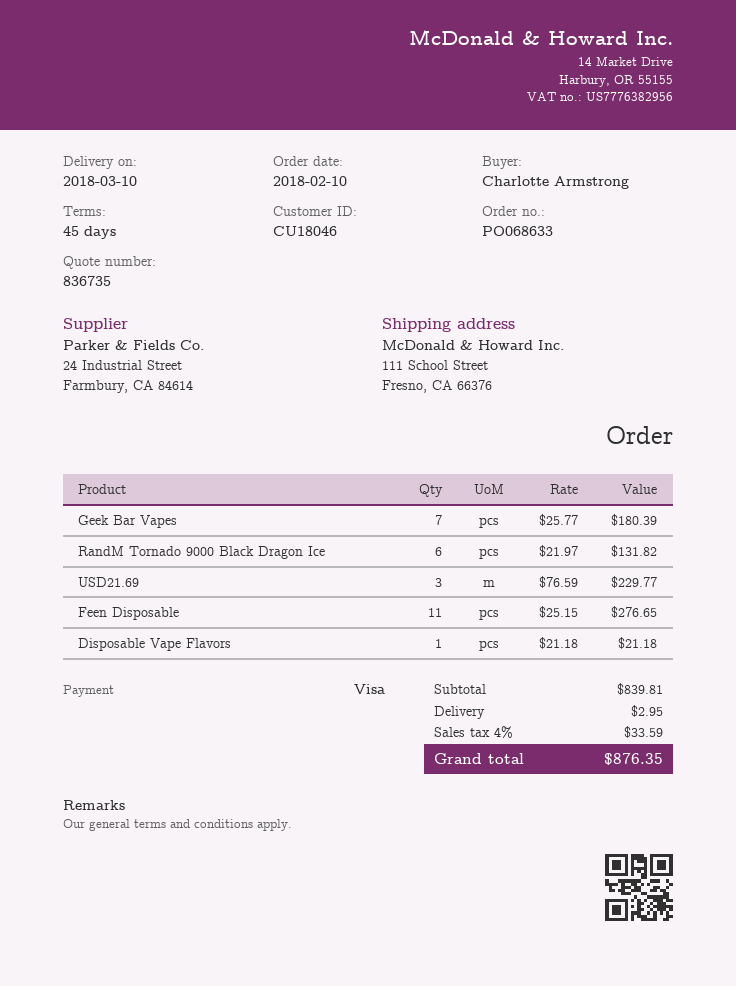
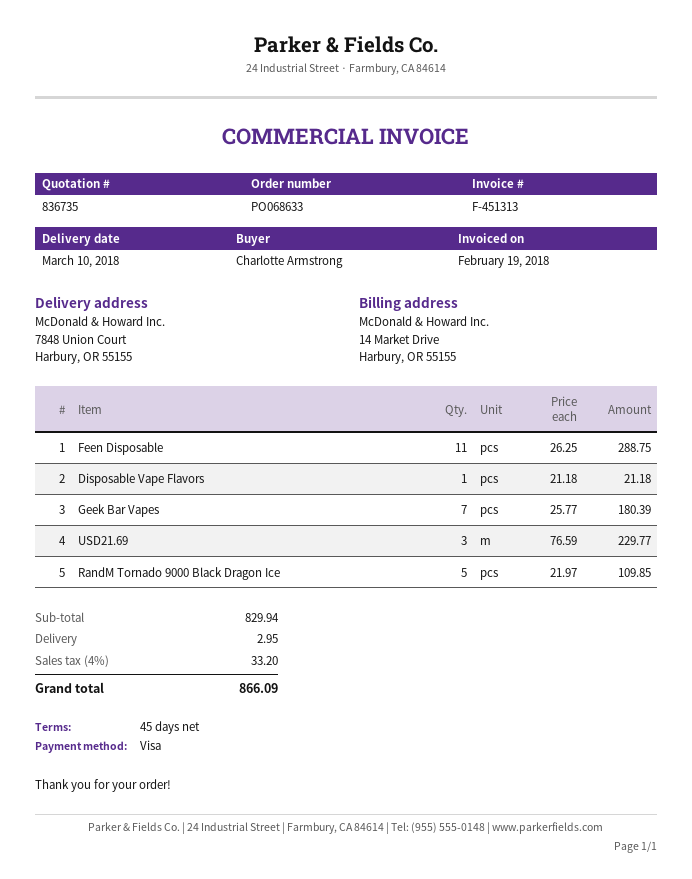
ship to: 111 School Street, Fresno, CA 66376 -> 7848 Union Court, Harbury, OR 55155
RandM Tornado 9000 Black Dragon Ice: 6 x 21.97 = 131.82 -> 5 x 21.97 = 109.85
Feen Disposable: 11 x 25.15 = 276.65 -> 11 x 26.25 = 288.75
subtotal: 839.81 -> 829.94
tax: 4% = 33.59 -> 4% = 33.20
total: 876.35 -> 866.09

